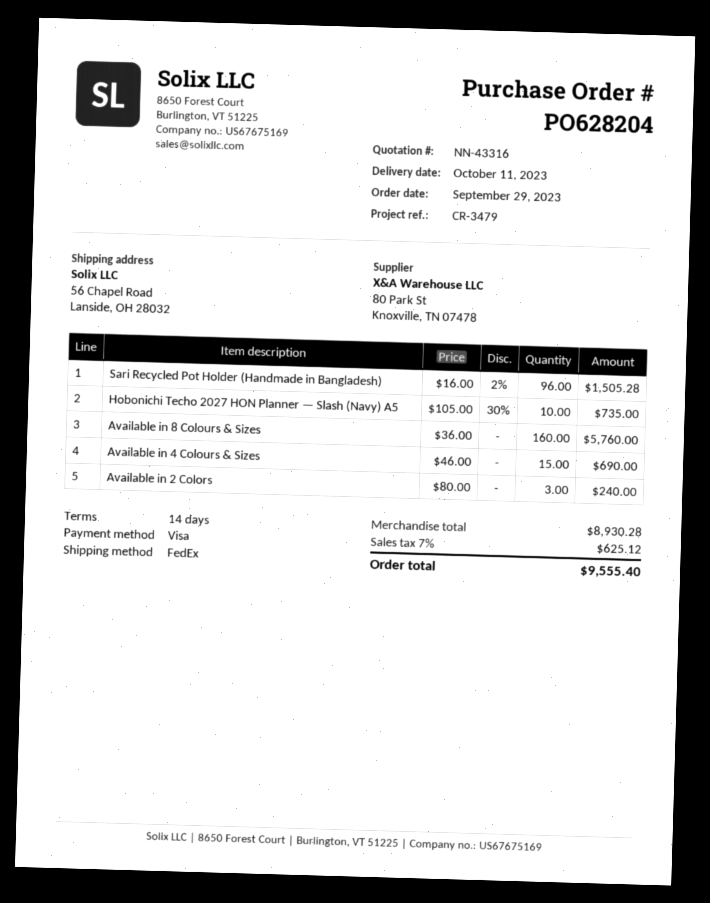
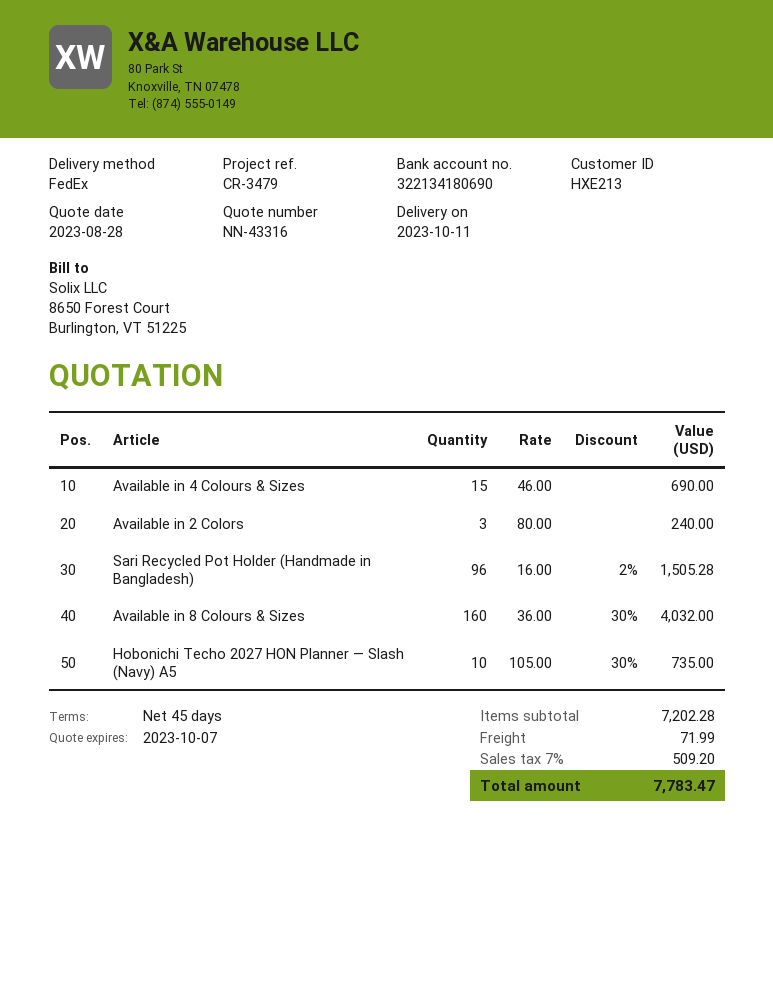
payment terms: 14 days -> 45 days
Available in 8 Colours & Sizes: 160 x 36.00 = 5760.00 -> 160 x 36.00 - 30% = 4032.00
subtotal: 8930.28 -> 7202.28
shipping: none -> 71.99
tax: 7% = 625.12 -> 7% = 509.20
total: 9555.40 -> 7783.47

